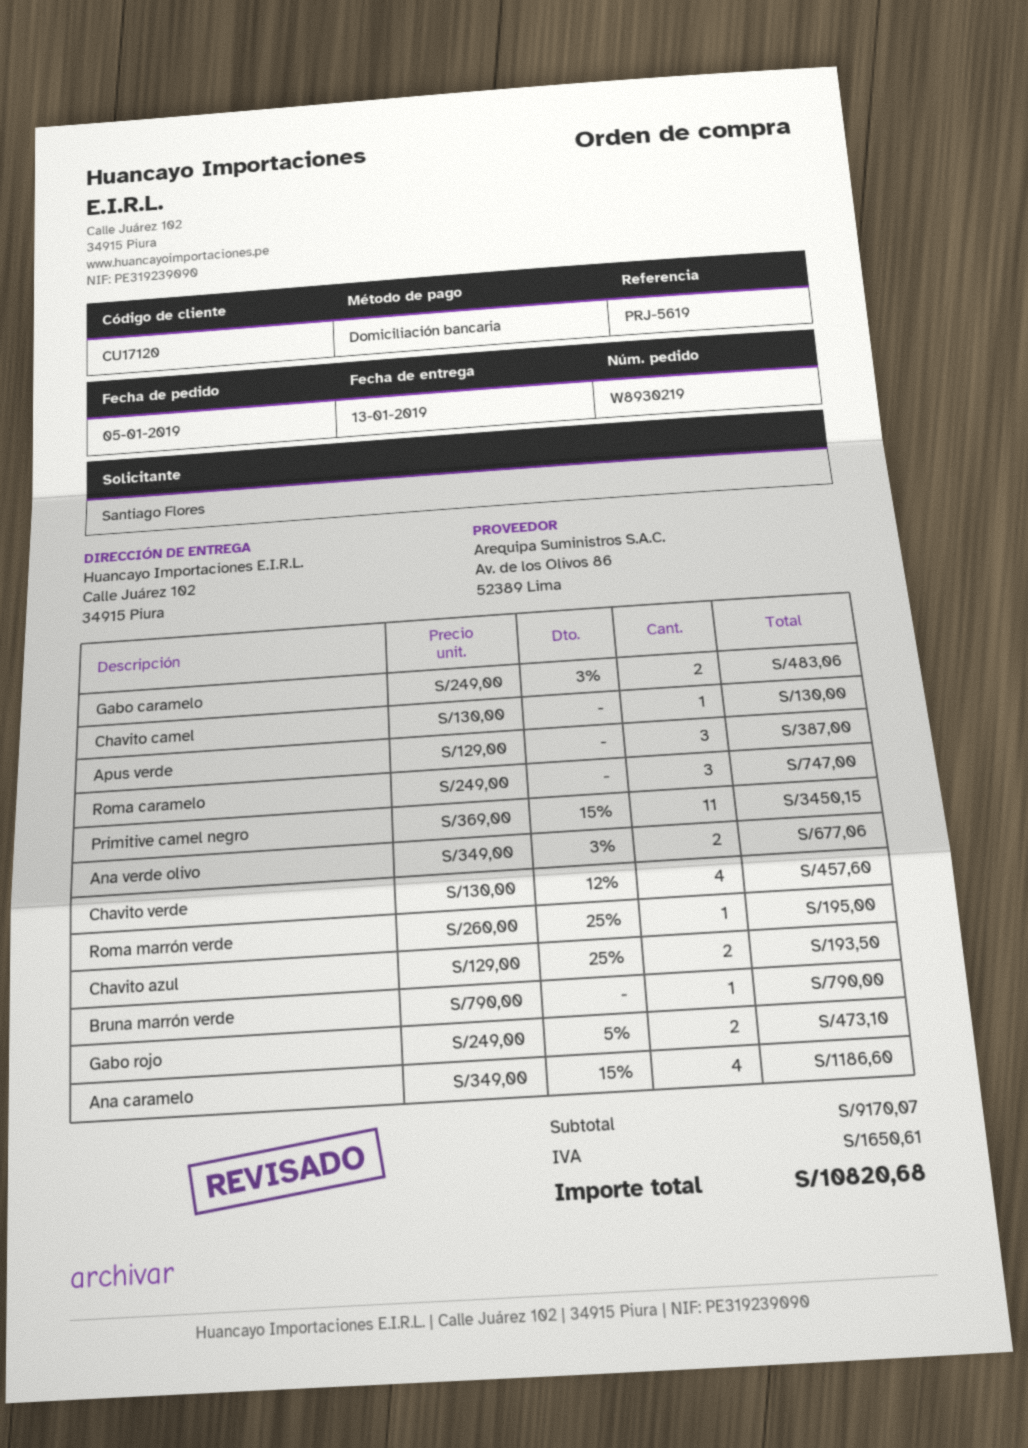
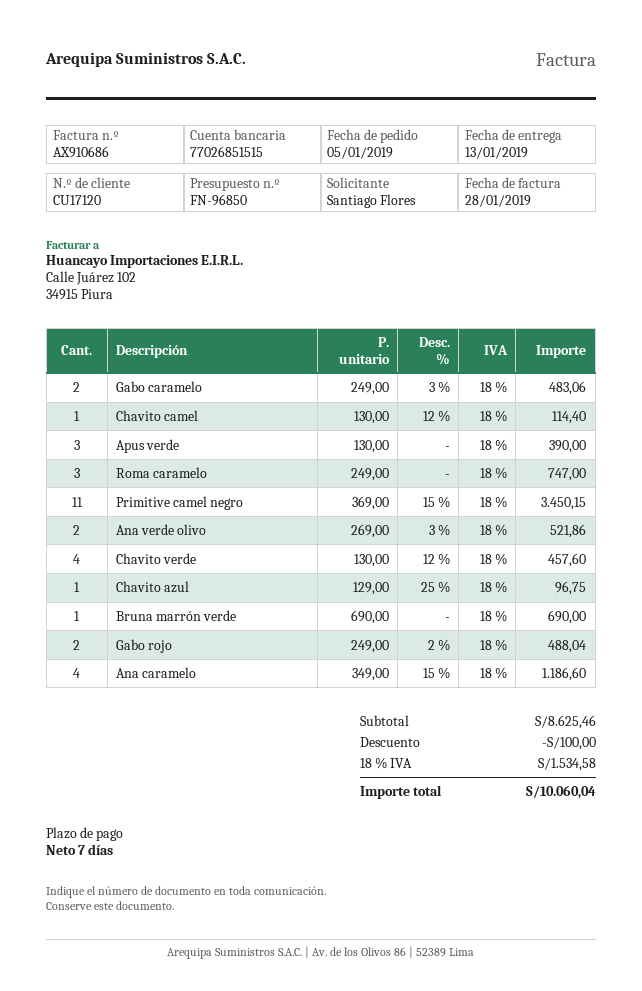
Chavito camel: 1 x 130.00 = 130.00 -> 1 x 130.00 - 12% = 114.40
Apus verde: 3 x 129.00 = 387.00 -> 3 x 130.00 = 390.00
Ana verde olivo: 2 x 349.00 - 3% = 677.06 -> 2 x 269.00 - 3% = 521.86
Roma marrón verde: 1 x 260.00 - 25% = 195.00 -> none
Chavito azul: 2 x 129.00 - 25% = 193.50 -> 1 x 129.00 - 25% = 96.75
Bruna marrón verde: 1 x 790.00 = 790.00 -> 1 x 690.00 = 690.00
Gabo rojo: 2 x 249.00 - 5% = 473.10 -> 2 x 249.00 - 2% = 488.04
subtotal: 9170.07 -> 8625.46
discount: none -> 100.00
tax: 1650.61 -> 1534.58
total: 10820.68 -> 10060.04

